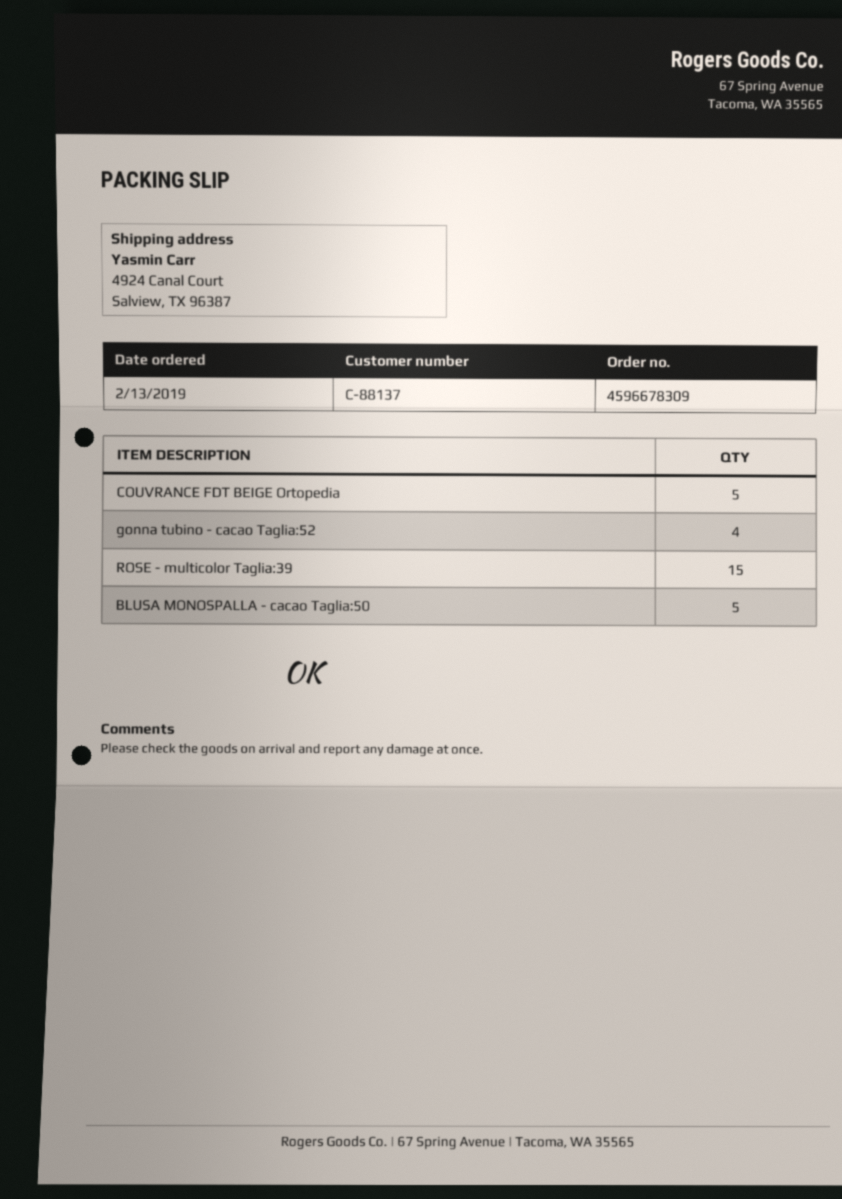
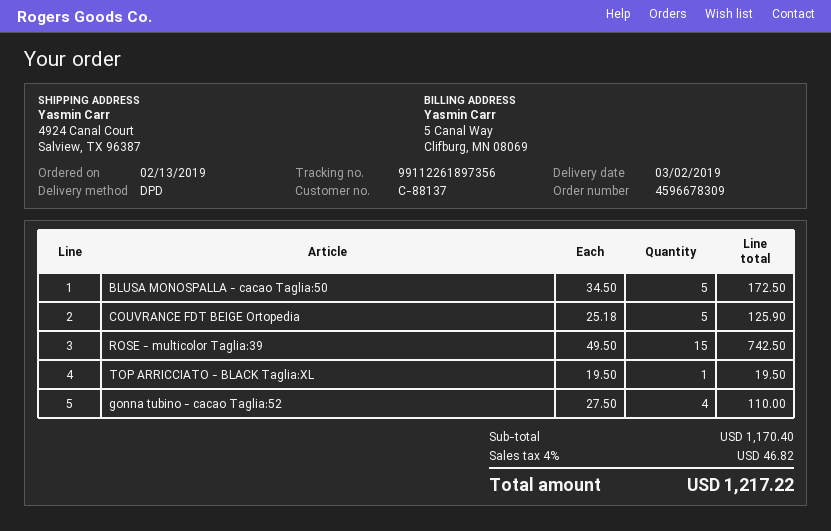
TOP ARRICCIATO - BLACK Taglia:XL: none -> 1

